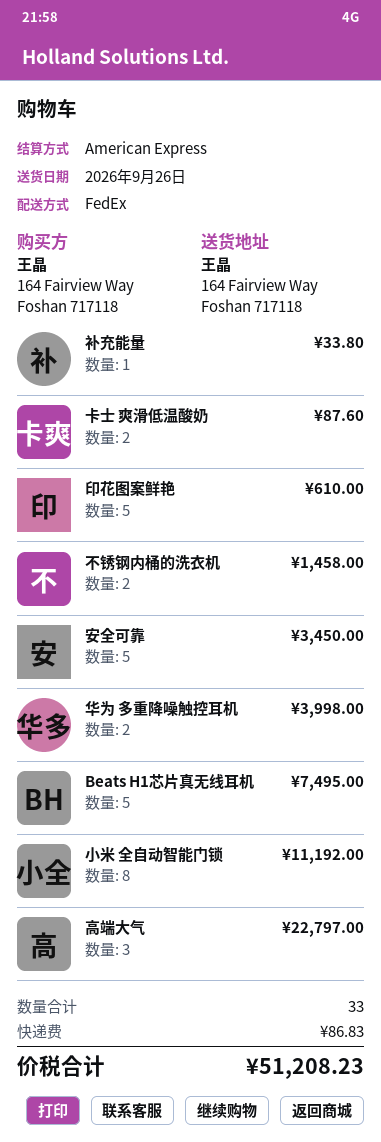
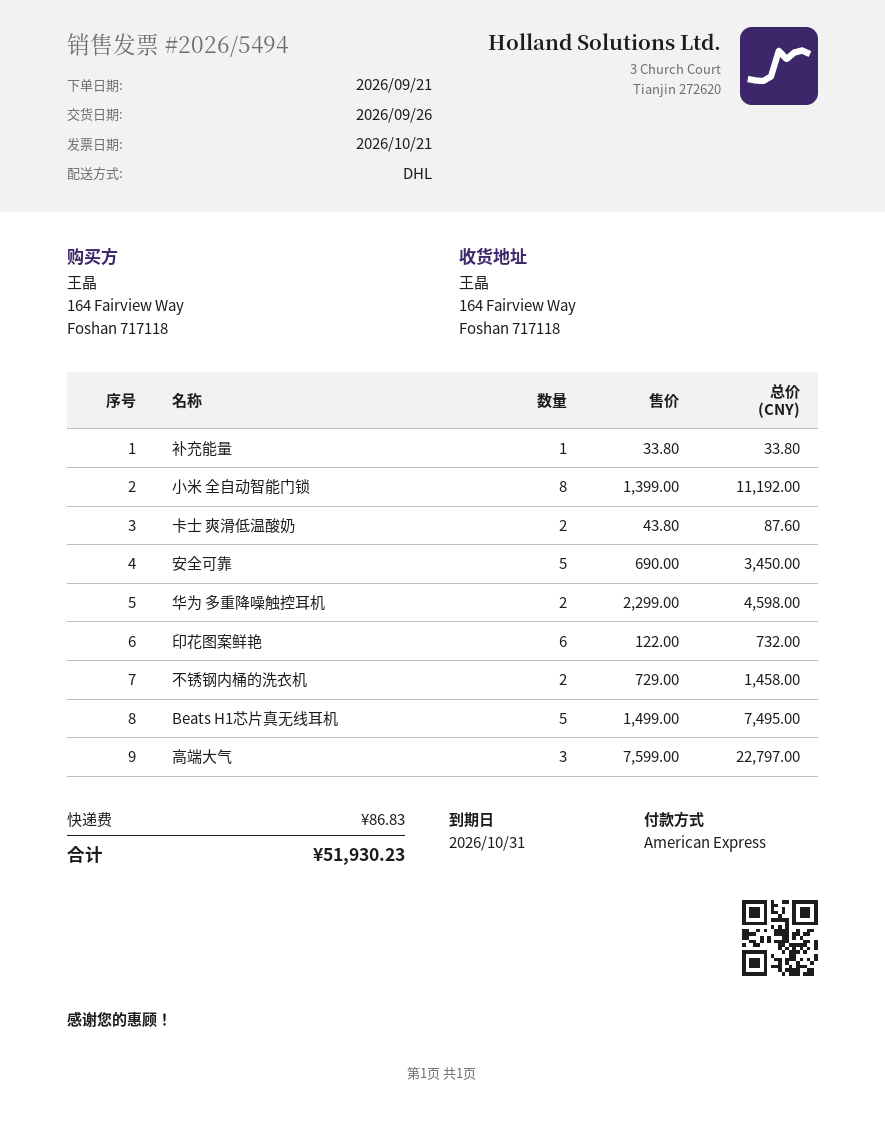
shipping method: FedEx -> DHL
印花图案鲜艳: 5 for 610.00 -> 6 for 732.00
华为 多重降噪触控耳机: 2 for 3998.00 -> 2 for 4598.00
total: 51208.23 -> 51930.23

